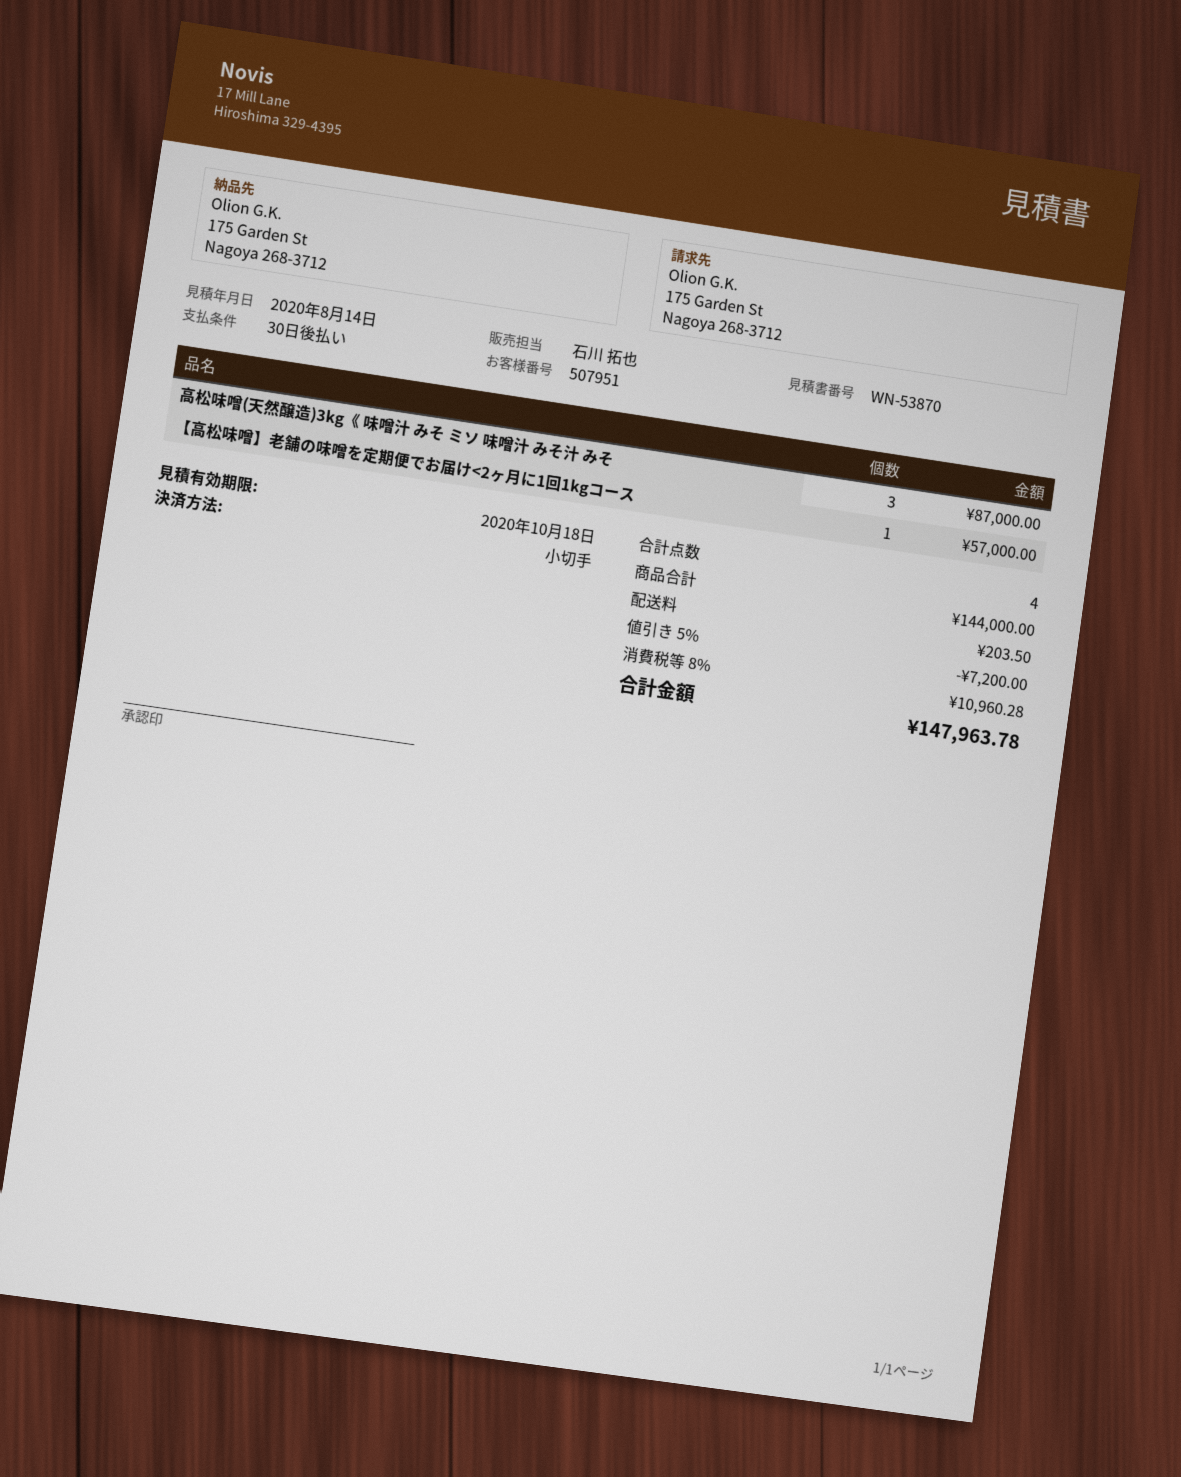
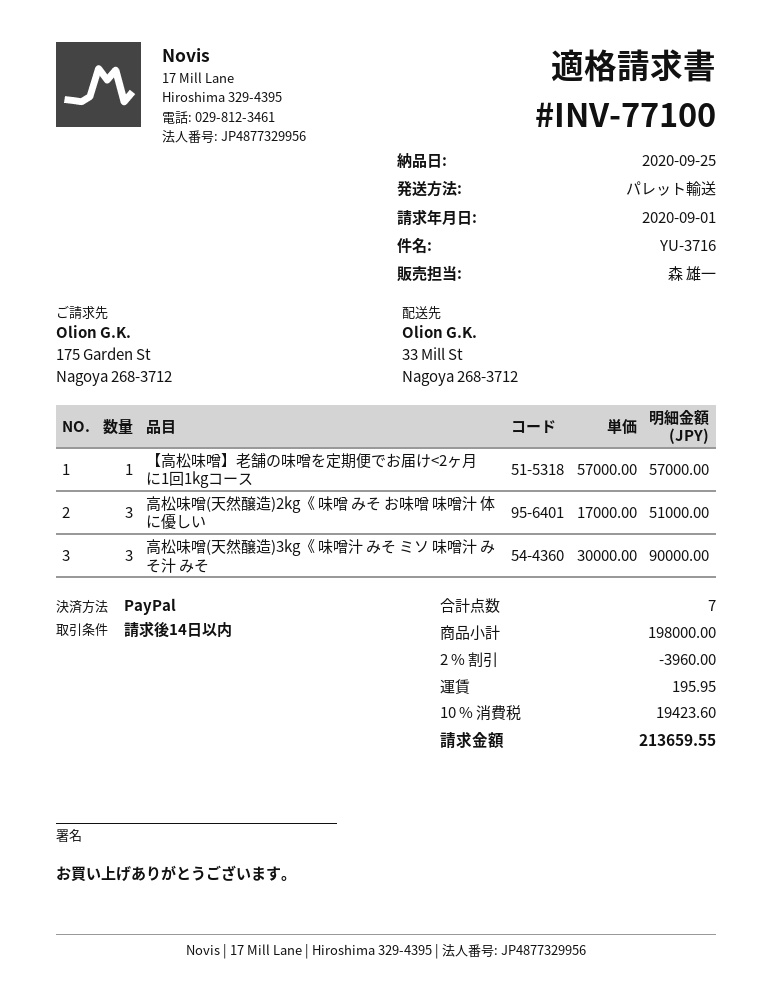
payment terms: 30 days -> 14 days
sales rep: 石川 拓也 -> 森 雄一
payment method: cheque -> PayPal
ship to: 175 Garden St, Nagoya 268-3712 -> 33 Mill St, Nagoya 268-3712
高松味噌(天然醸造)3kg《 味噌汁 みそ ミソ 味噌汁 みそ汁 みそ: 3 for 87000.00 -> 3 for 90000.00
高松味噌(天然醸造)2kg《 味噌 みそ お味噌 味噌汁 体に優しい: none -> 3 for 51000.00
total quantity: 4 -> 7
subtotal: 144000.00 -> 198000.00
discount: 5% = 7200.00 -> 2% = 3960.00
shipping: 203.50 -> 195.95
tax: 8% = 10960.28 -> 10% = 19423.60
total: 147963.78 -> 213659.55

